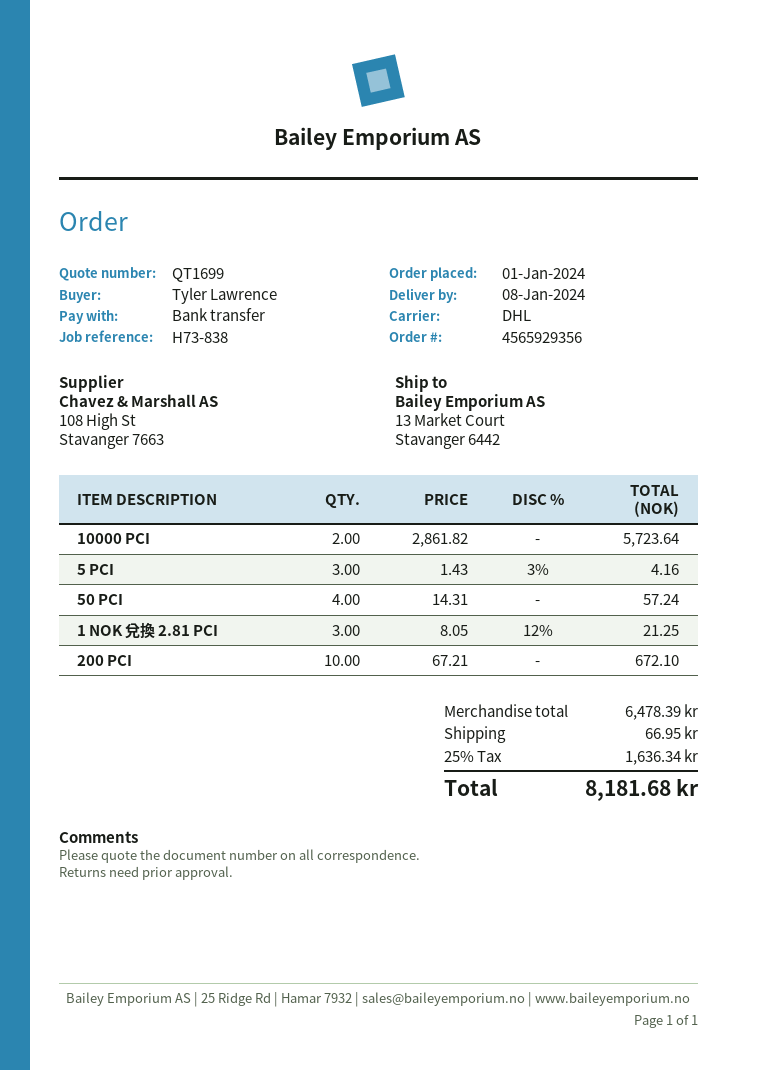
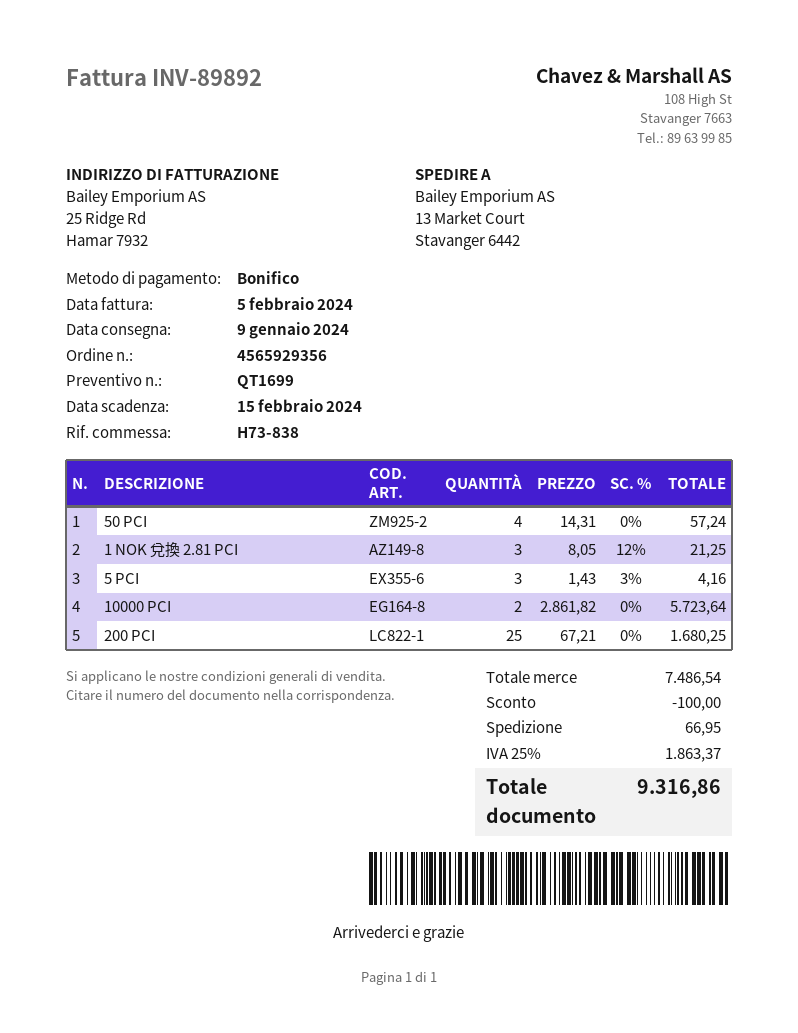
delivery date: 2024-01-08 -> 2024-01-09
200 PCI: 10 x 67.21 = 672.10 -> 25 x 67.21 = 1680.25
subtotal: 6478.39 -> 7486.54
discount: none -> 100.00
tax: 25% = 1636.34 -> 25% = 1863.37
total: 8181.68 -> 9316.86

